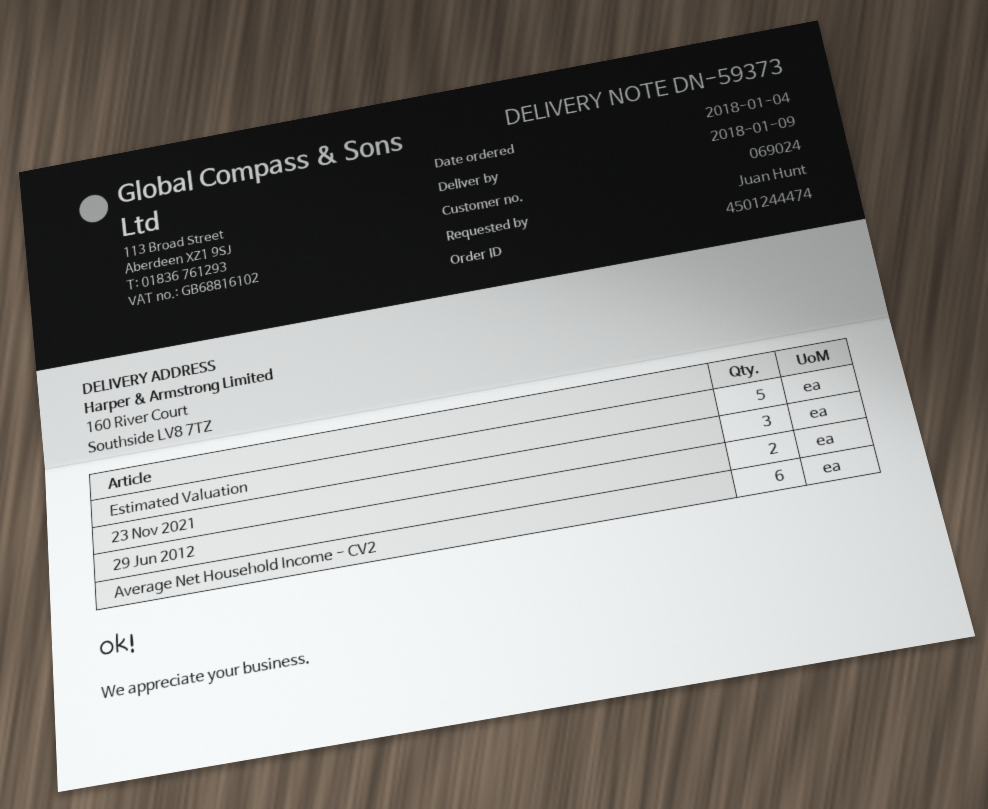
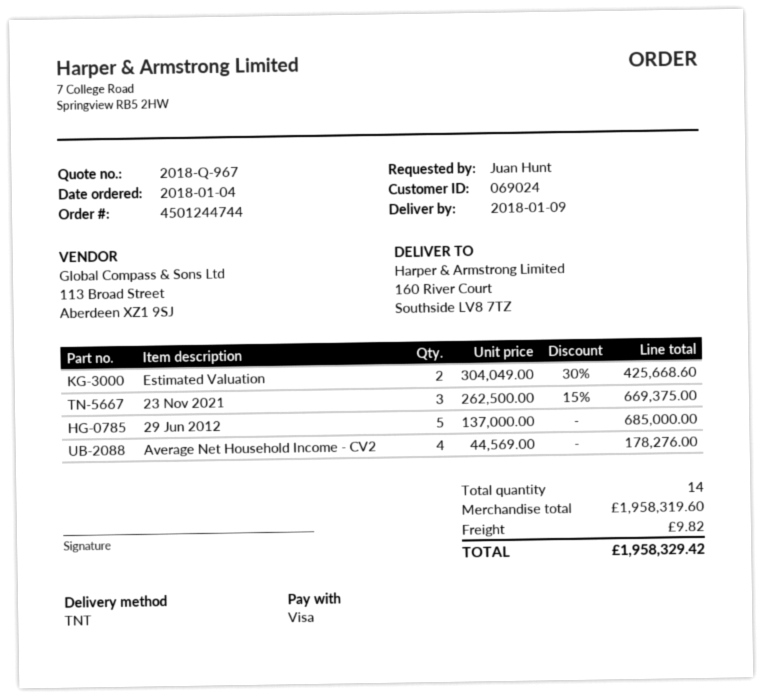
order number: 4501244474 -> 4501244744
Estimated Valuation: 5 -> 2
29 Jun 2012: 2 -> 5
Average Net Household Income - CV2: 6 -> 4

